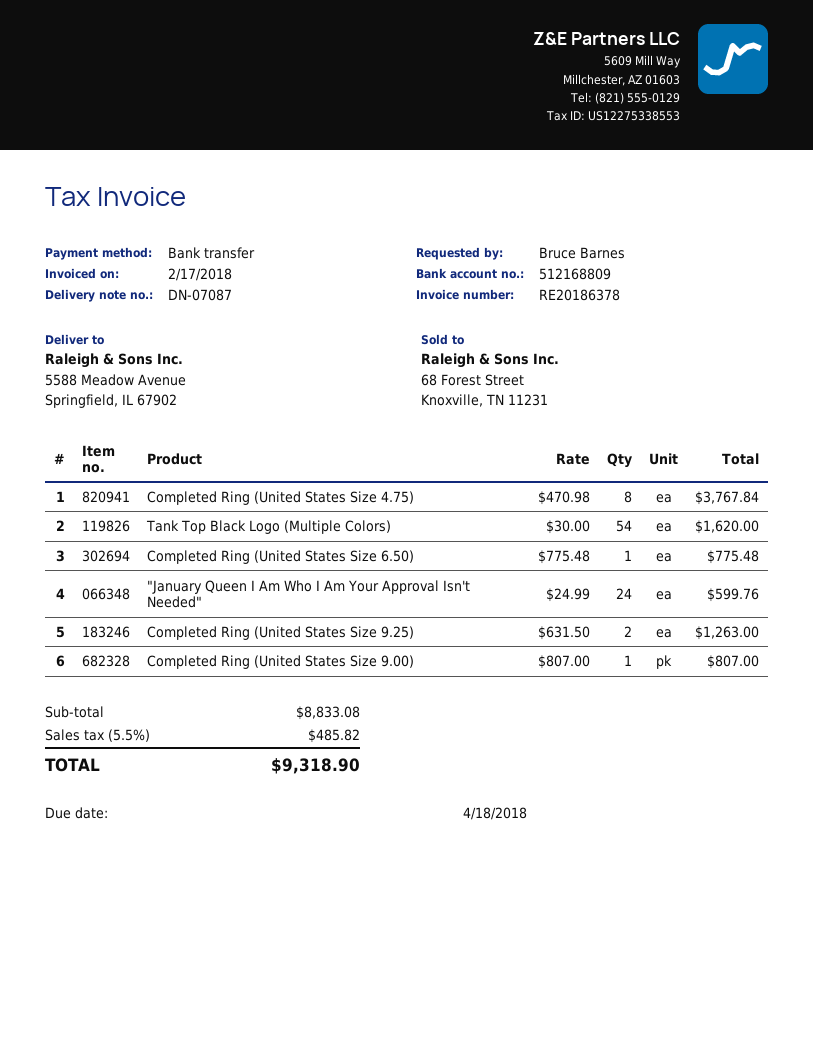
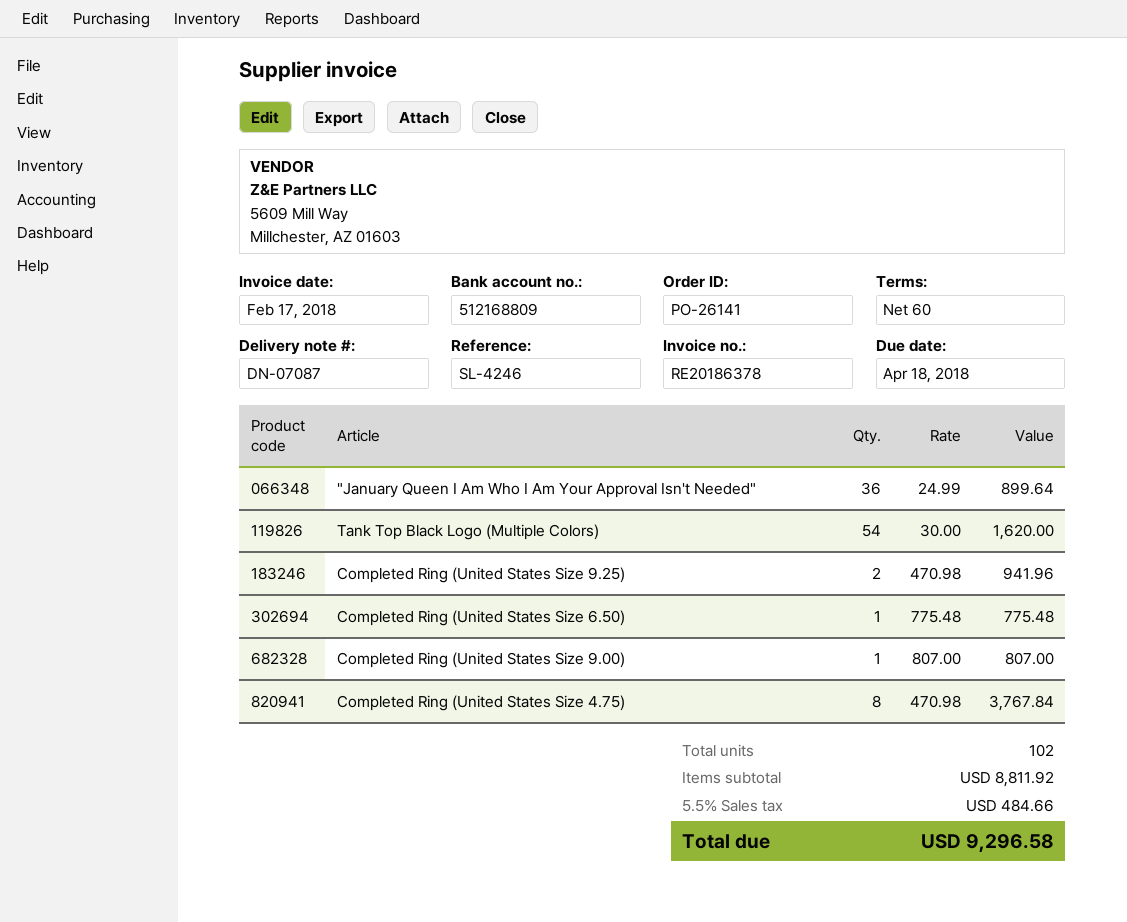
"January Queen I Am Who I Am Your Approval Isn't Needed": 24 x 24.99 = 599.76 -> 36 x 24.99 = 899.64
Completed Ring (United States Size 9.25): 2 x 631.50 = 1263.00 -> 2 x 470.98 = 941.96
subtotal: 8833.08 -> 8811.92
tax: 5.5% = 485.82 -> 5.5% = 484.66
total: 9318.90 -> 9296.58

